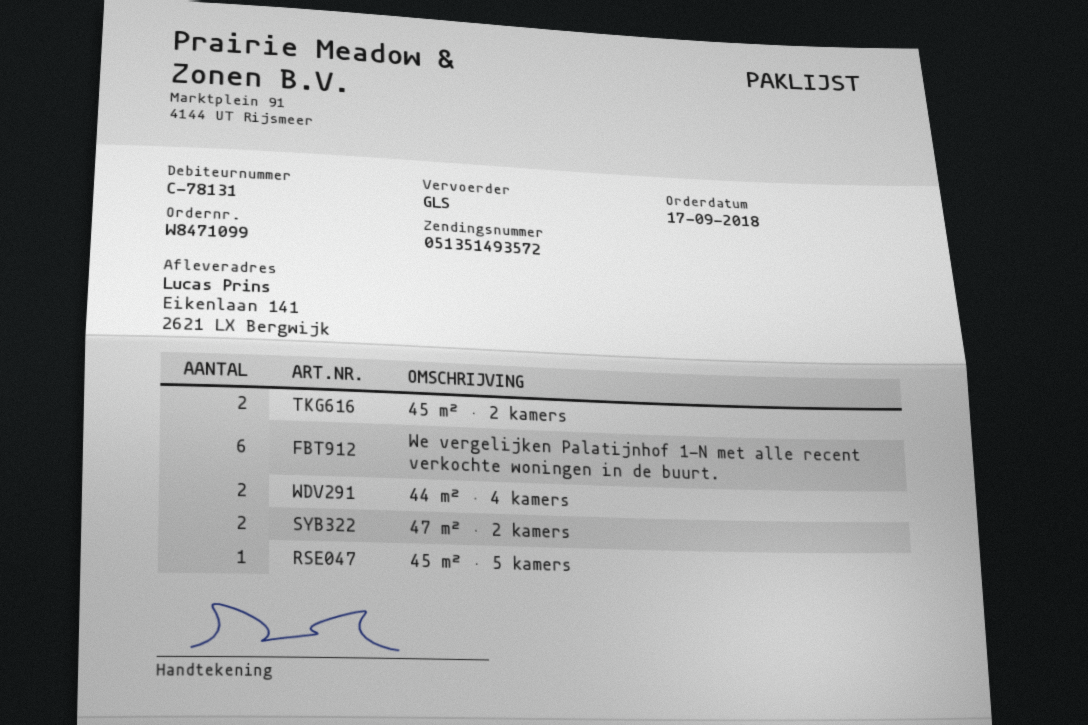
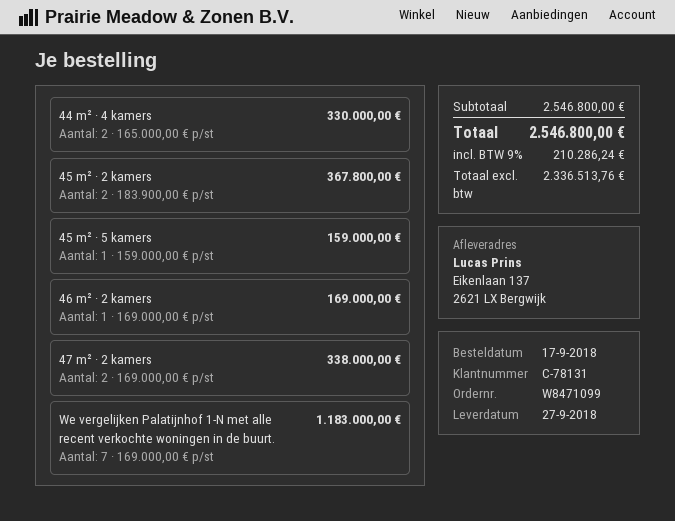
ship to: Eikenlaan 141, 2621 LX Bergwijk -> Eikenlaan 137, 2621 LX Bergwijk
We vergelijken Palatijnhof 1-N met alle recent verkochte woningen in de buurt.: 6 -> 7
46 m² · 2 kamers: none -> 1

